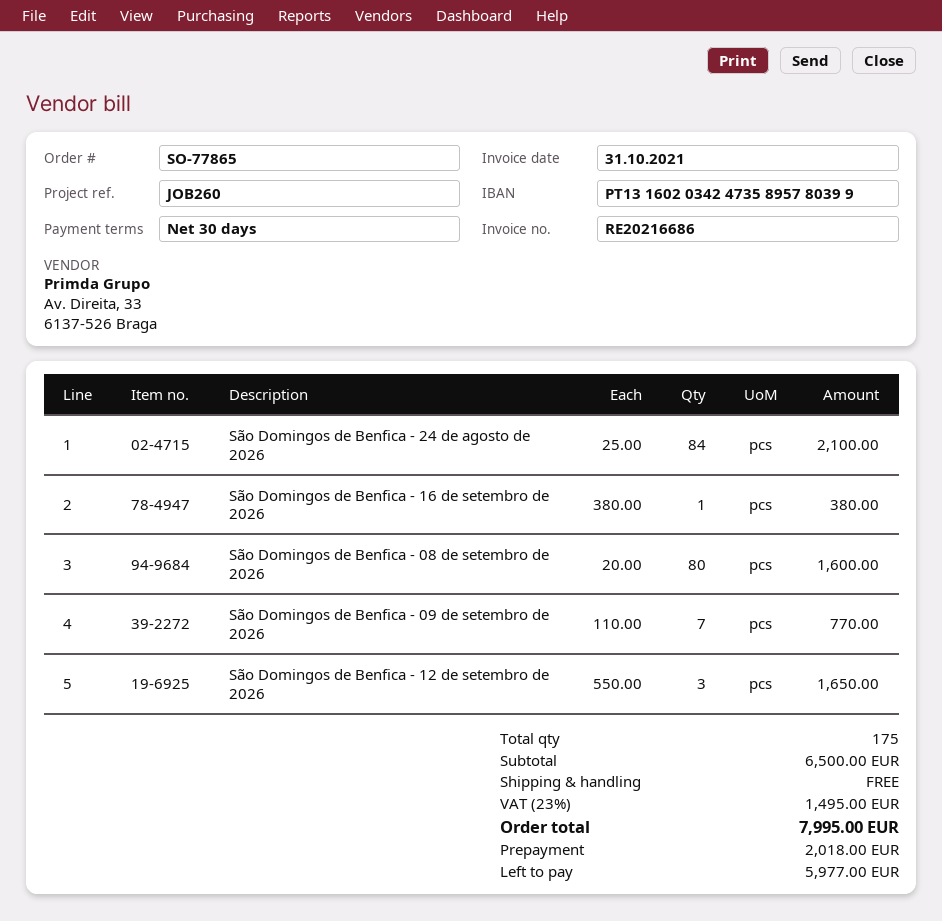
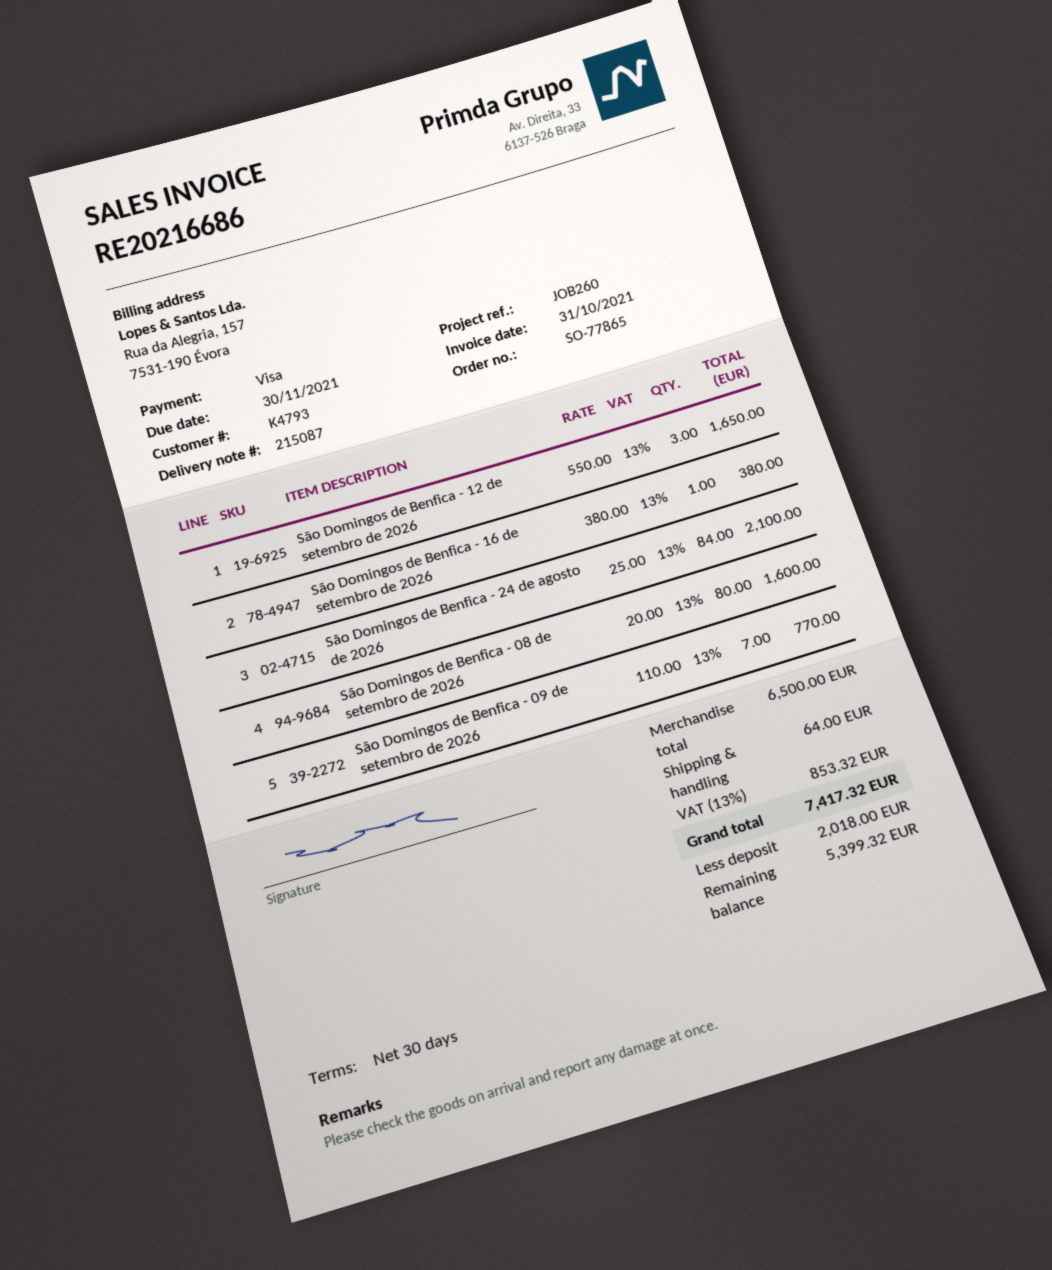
shipping: 0.00 -> 64.00
tax: 23% = 1495.00 -> 13% = 853.32
total: 7995.00 -> 7417.32
balance: 5977.00 -> 5399.32

